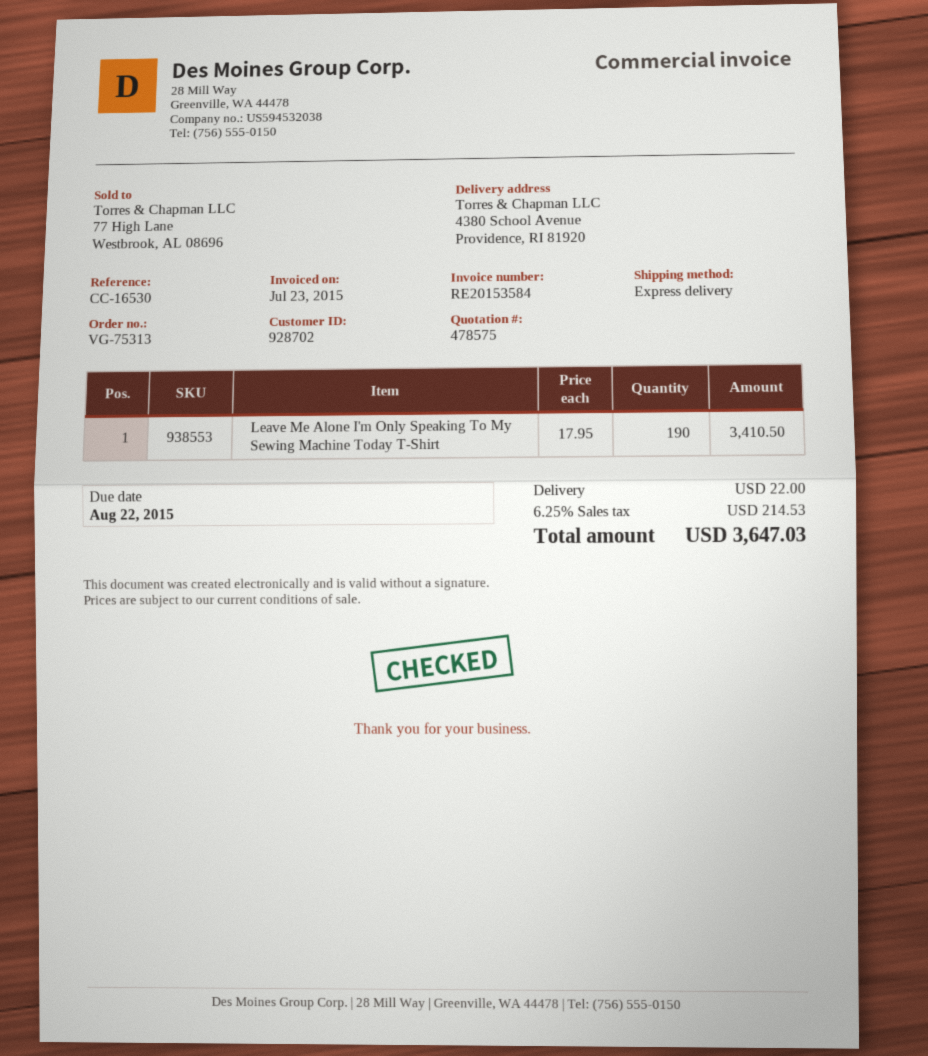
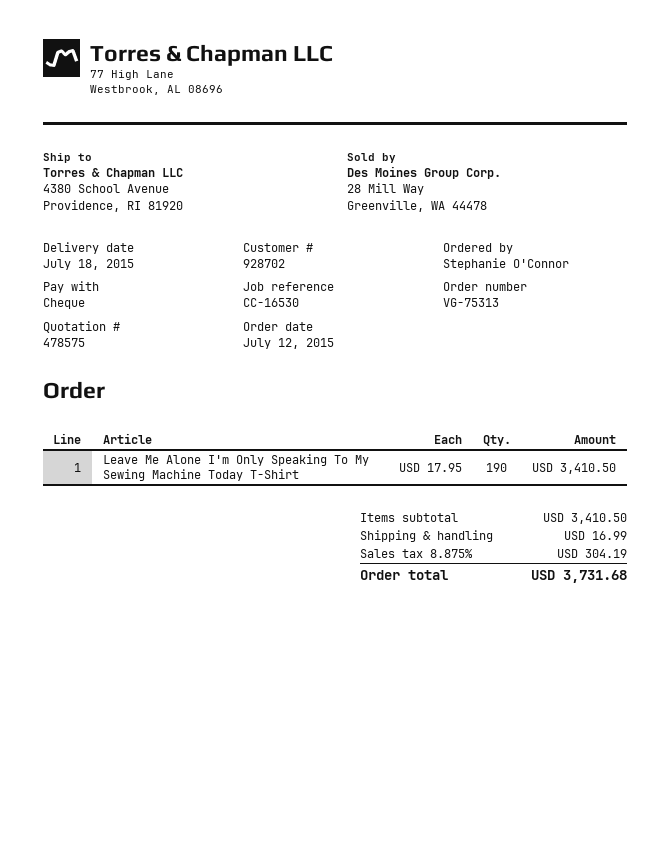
shipping: 22.00 -> 16.99
tax: 6.25% = 214.53 -> 8.875% = 304.19
total: 3647.03 -> 3731.68

